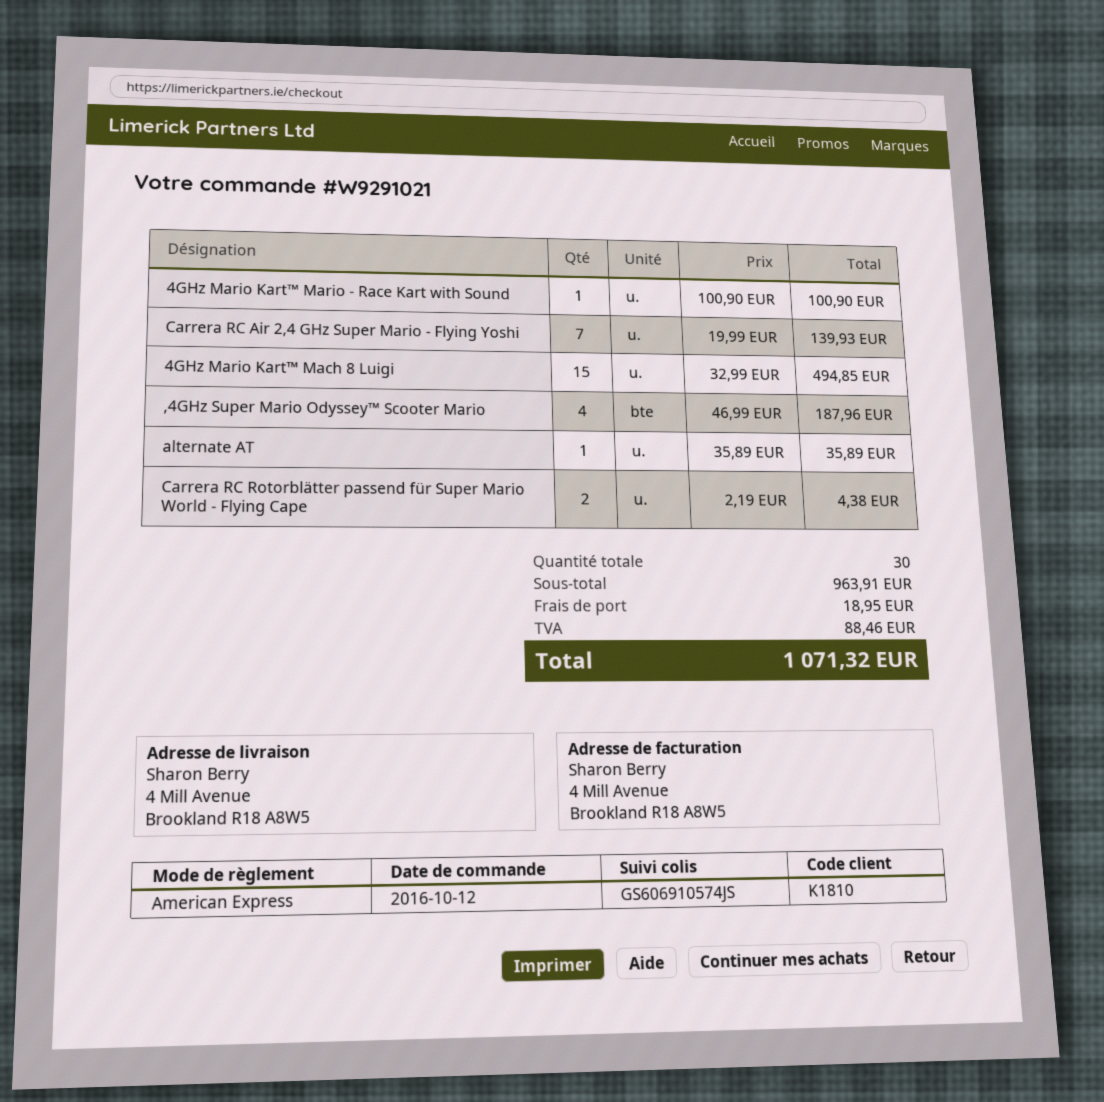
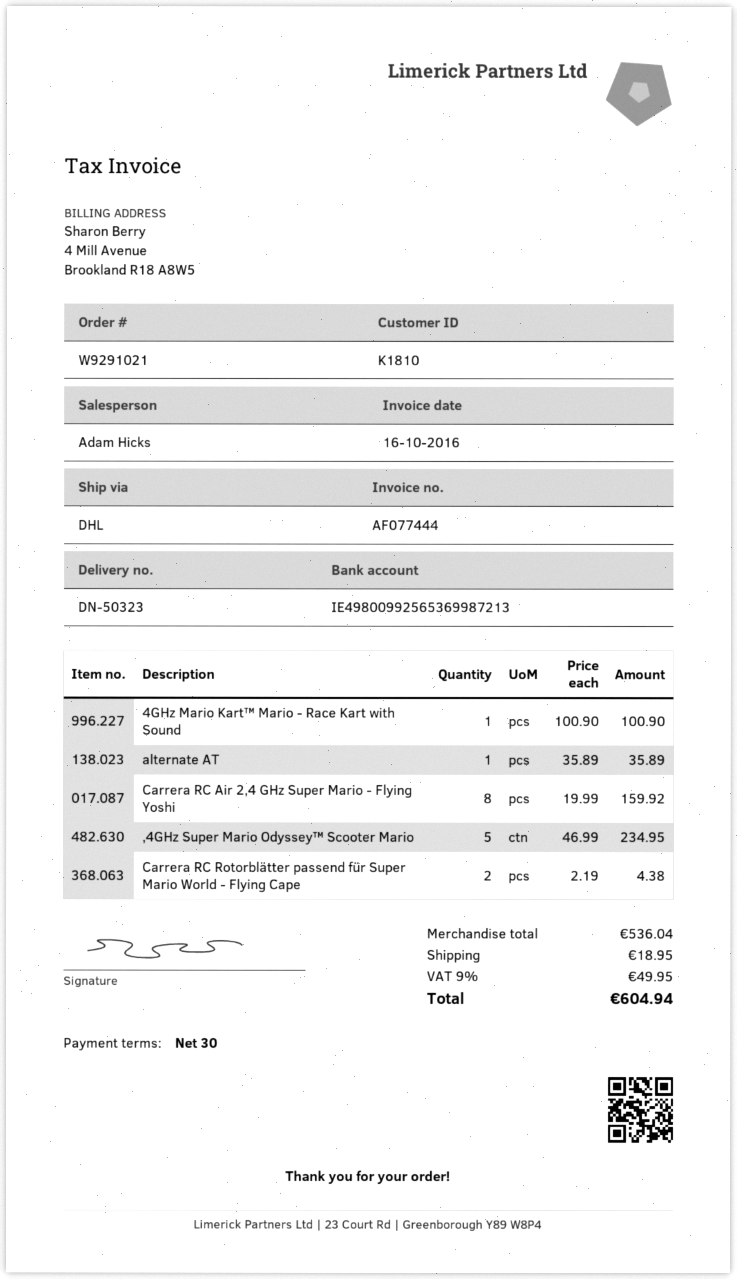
Carrera RC Air 2,4 GHz Super Mario - Flying Yoshi: 7 x 19.99 = 139.93 -> 8 x 19.99 = 159.92
4GHz Mario Kart™ Mach 8 Luigi: 15 x 32.99 = 494.85 -> none
,4GHz Super Mario Odyssey™ Scooter Mario: 4 x 46.99 = 187.96 -> 5 x 46.99 = 234.95
subtotal: 963.91 -> 536.04
tax: 88.46 -> 49.95
total: 1071.32 -> 604.94

